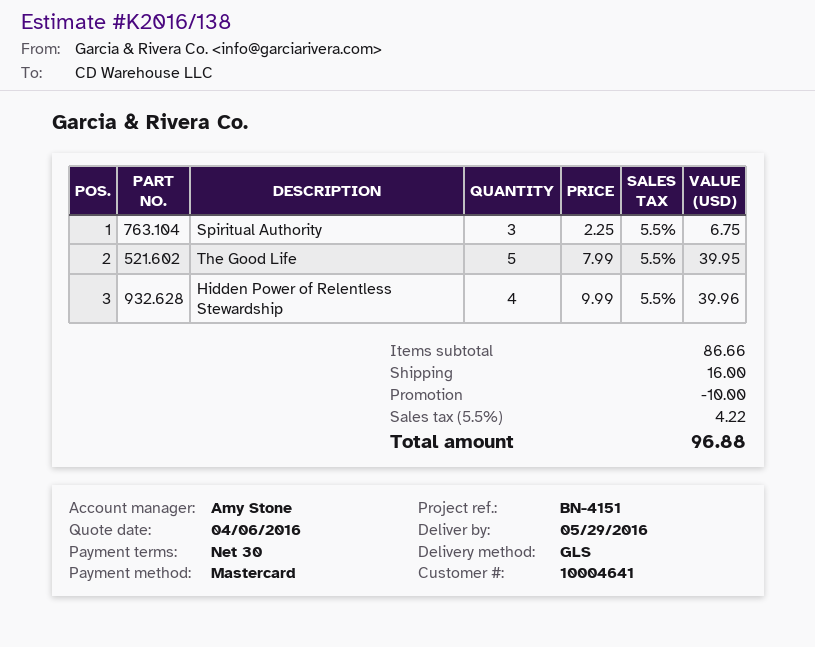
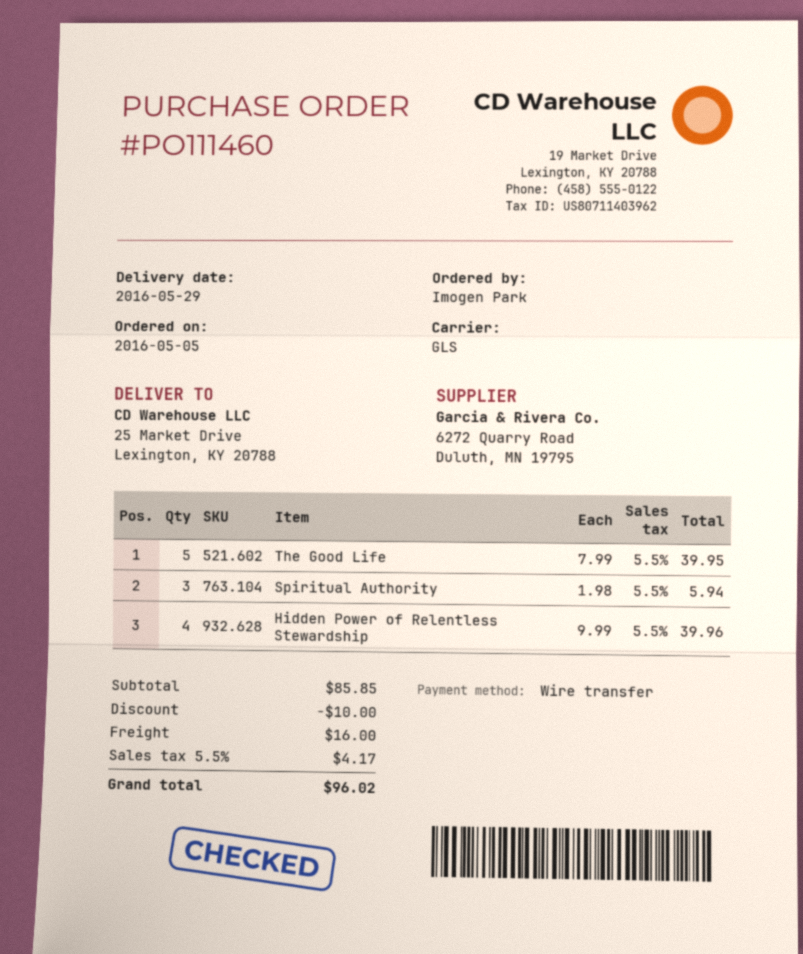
payment method: Mastercard -> bank transfer
Spiritual Authority: 3 x 2.25 = 6.75 -> 3 x 1.98 = 5.94
subtotal: 86.66 -> 85.85
tax: 5.5% = 4.22 -> 5.5% = 4.17
total: 96.88 -> 96.02

